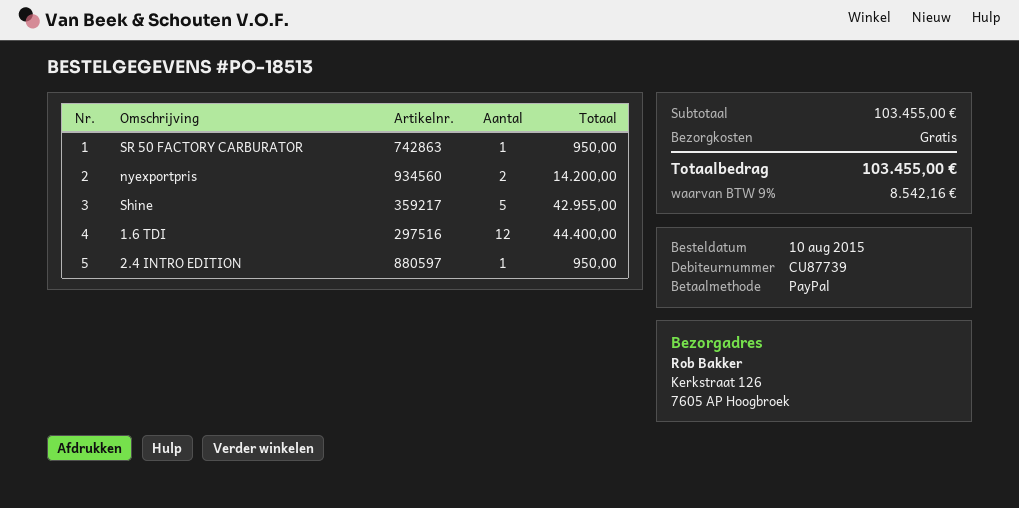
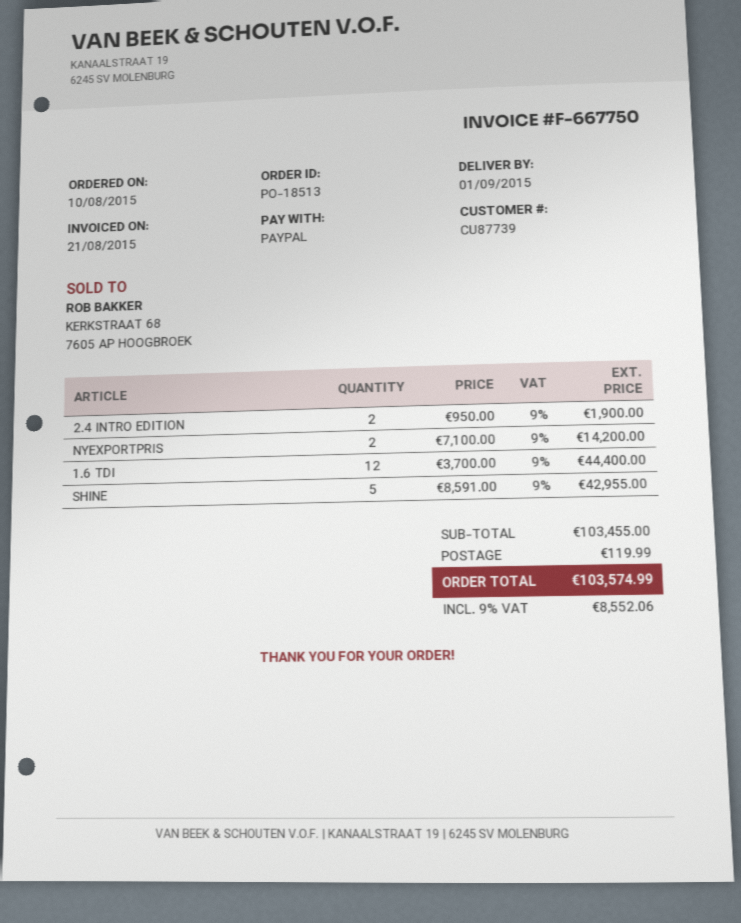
SR 50 FACTORY CARBURATOR: 1 for 950.00 -> none
2.4 INTRO EDITION: 1 for 950.00 -> 2 for 1900.00
shipping: 0.00 -> 119.99
tax: 9% = 8542.16 -> 9% = 8552.06
total: 103455.00 -> 103574.99

